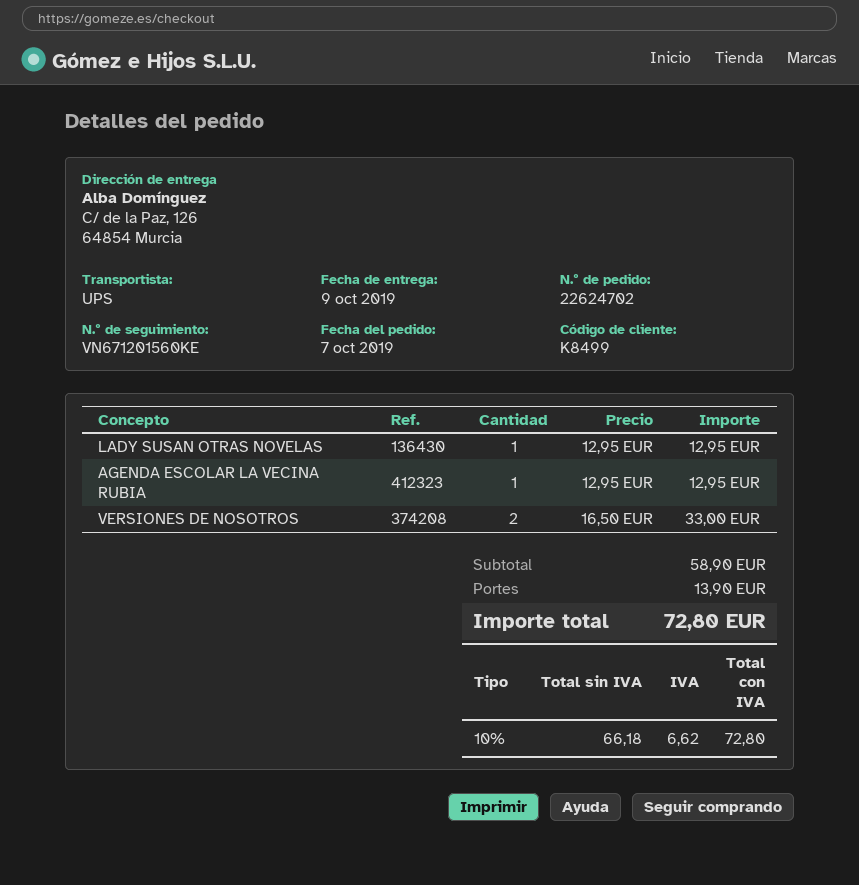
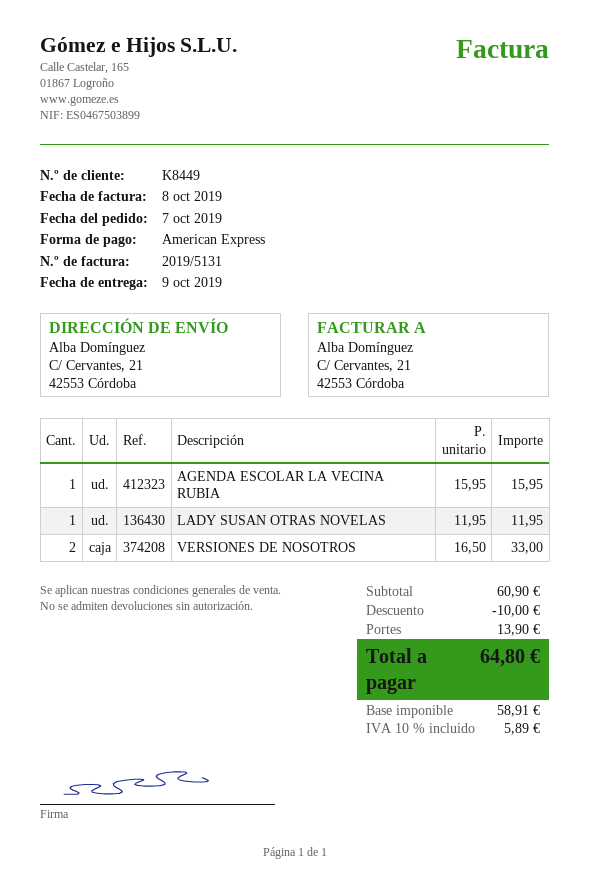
customer number: K8499 -> K8449
ship to: C/ de la Paz, 126, 64854 Murcia -> C/ Cervantes, 21, 42553 Córdoba
LADY SUSAN OTRAS NOVELAS: 1 x 12.95 = 12.95 -> 1 x 11.95 = 11.95
AGENDA ESCOLAR LA VECINA RUBIA: 1 x 12.95 = 12.95 -> 1 x 15.95 = 15.95
subtotal: 58.90 -> 60.90
discount: none -> 10.00
net: 66.18 -> 58.91
tax: 10% = 6.62 -> 10% = 5.89
total: 72.80 -> 64.80

